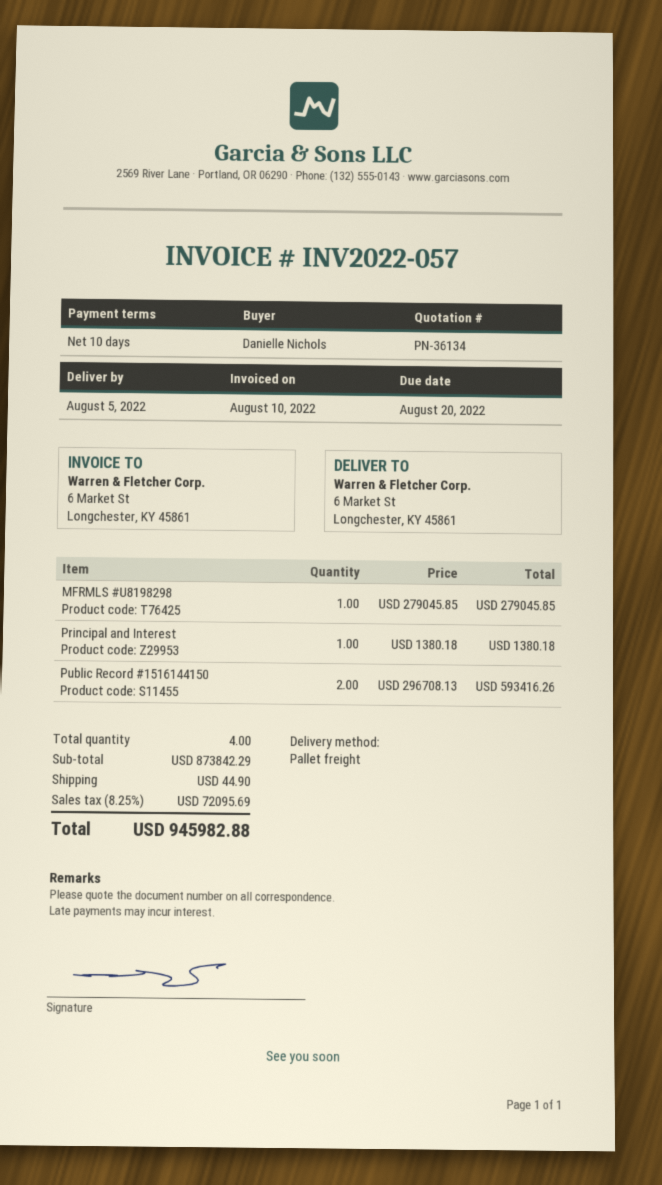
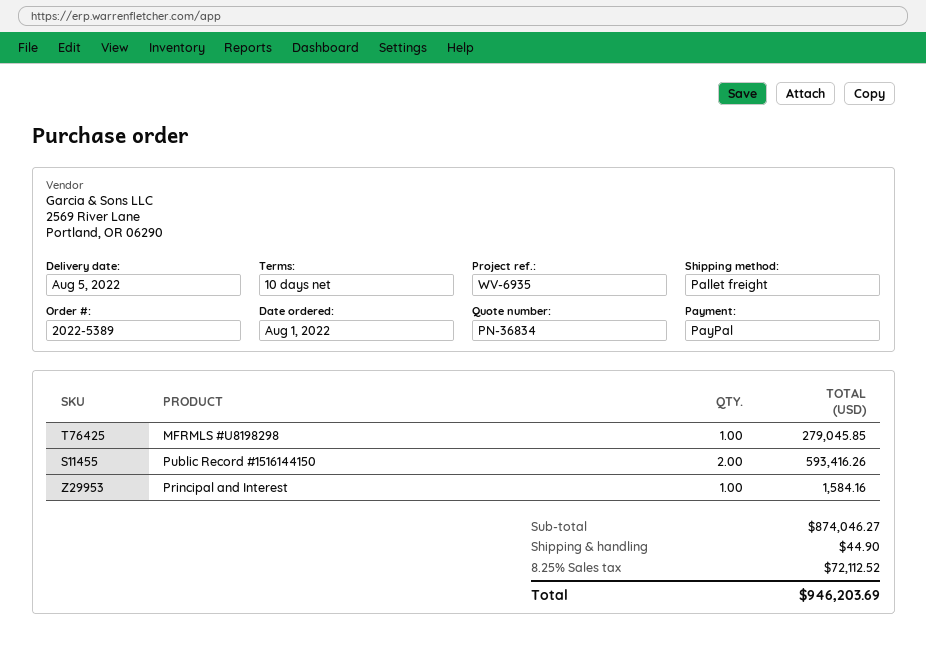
quote number: PN-36134 -> PN-36834
Principal and Interest: 1 for 1380.18 -> 1 for 1584.16
subtotal: 873842.29 -> 874046.27
tax: 8.25% = 72095.69 -> 8.25% = 72112.52
total: 945982.88 -> 946203.69

